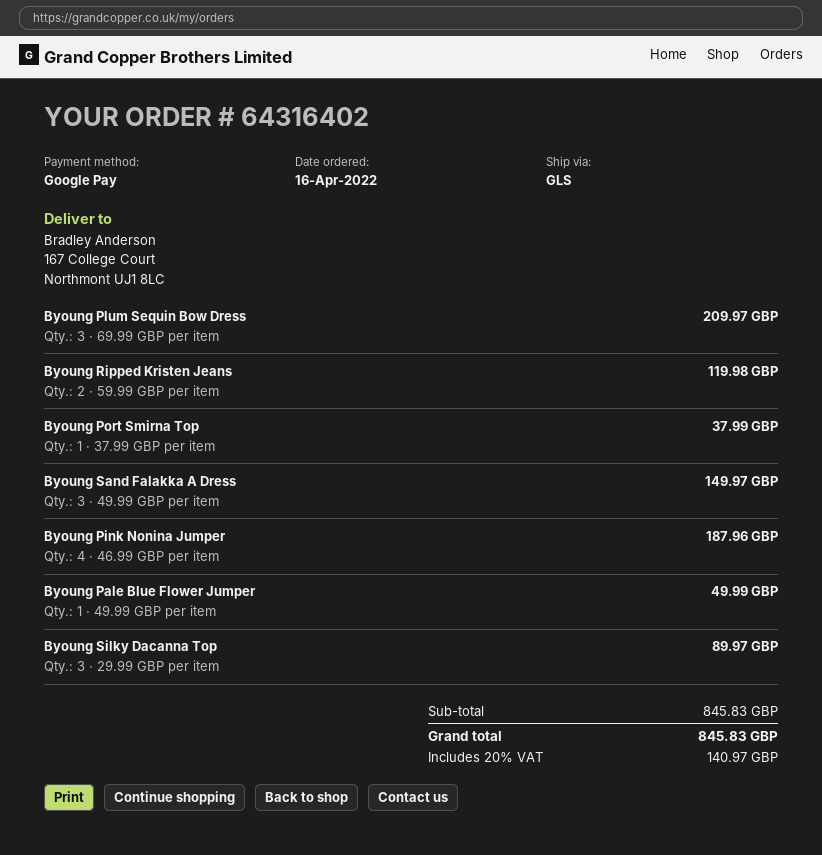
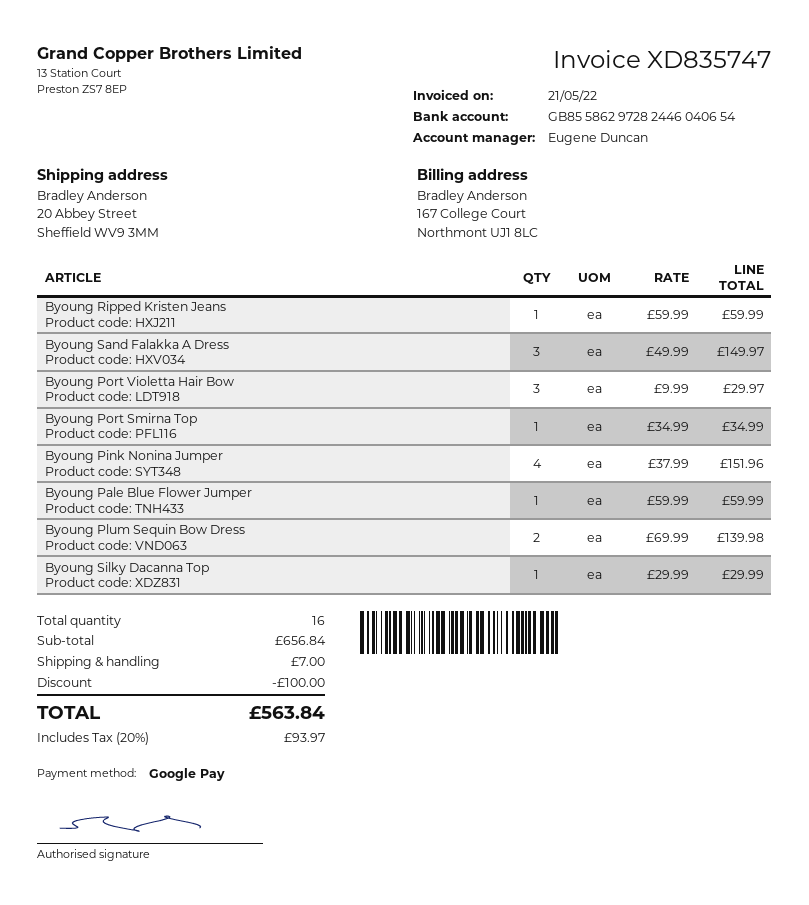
ship to: 167 College Court, Northmont UJ1 8LC -> 20 Abbey Street, Sheffield WV9 3MM
Byoung Plum Sequin Bow Dress: 3 x 69.99 = 209.97 -> 2 x 69.99 = 139.98
Byoung Ripped Kristen Jeans: 2 x 59.99 = 119.98 -> 1 x 59.99 = 59.99
Byoung Port Smirna Top: 1 x 37.99 = 37.99 -> 1 x 34.99 = 34.99
Byoung Pink Nonina Jumper: 4 x 46.99 = 187.96 -> 4 x 37.99 = 151.96
Byoung Pale Blue Flower Jumper: 1 x 49.99 = 49.99 -> 1 x 59.99 = 59.99
Byoung Silky Dacanna Top: 3 x 29.99 = 89.97 -> 1 x 29.99 = 29.99
Byoung Port Violetta Hair Bow: none -> 3 x 9.99 = 29.97
subtotal: 845.83 -> 656.84
discount: none -> 100.00
shipping: none -> 7.00
tax: 20% = 140.97 -> 20% = 93.97
total: 845.83 -> 563.84

